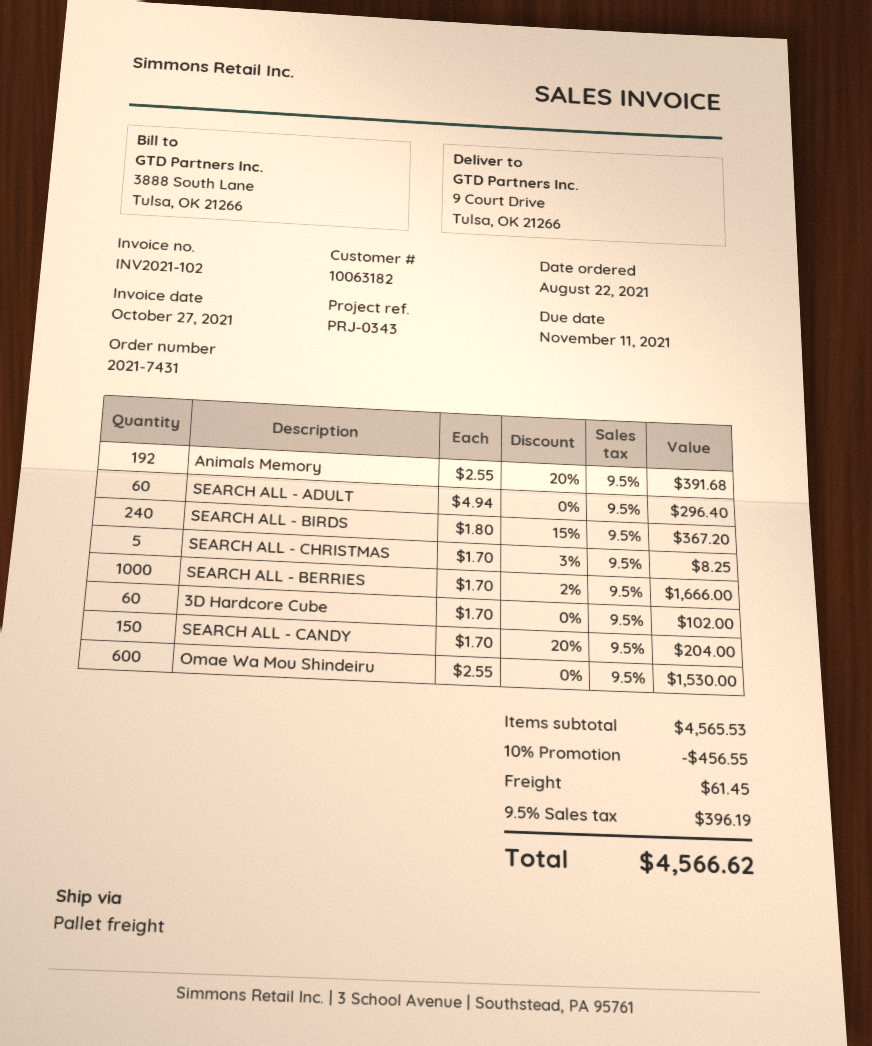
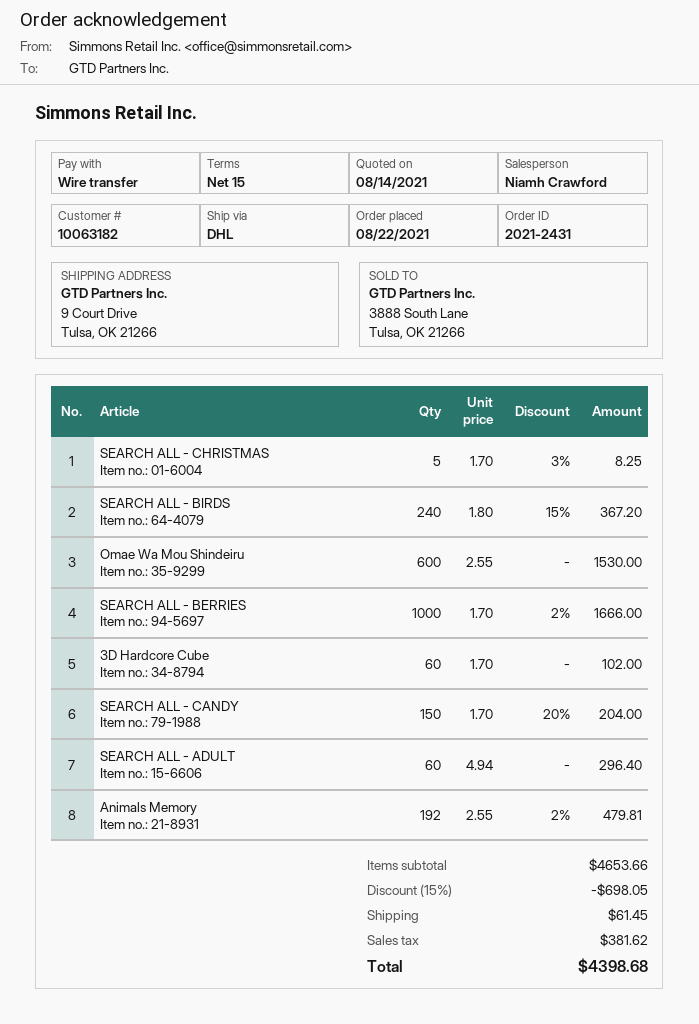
order number: 2021-7431 -> 2021-2431
shipping method: pallet freight -> DHL
Animals Memory: 192 x 2.55 - 20% = 391.68 -> 192 x 2.55 - 2% = 479.81
subtotal: 4565.53 -> 4653.66
discount: 10% = 456.55 -> 15% = 698.05
tax: 396.19 -> 381.62
total: 4566.62 -> 4398.68

